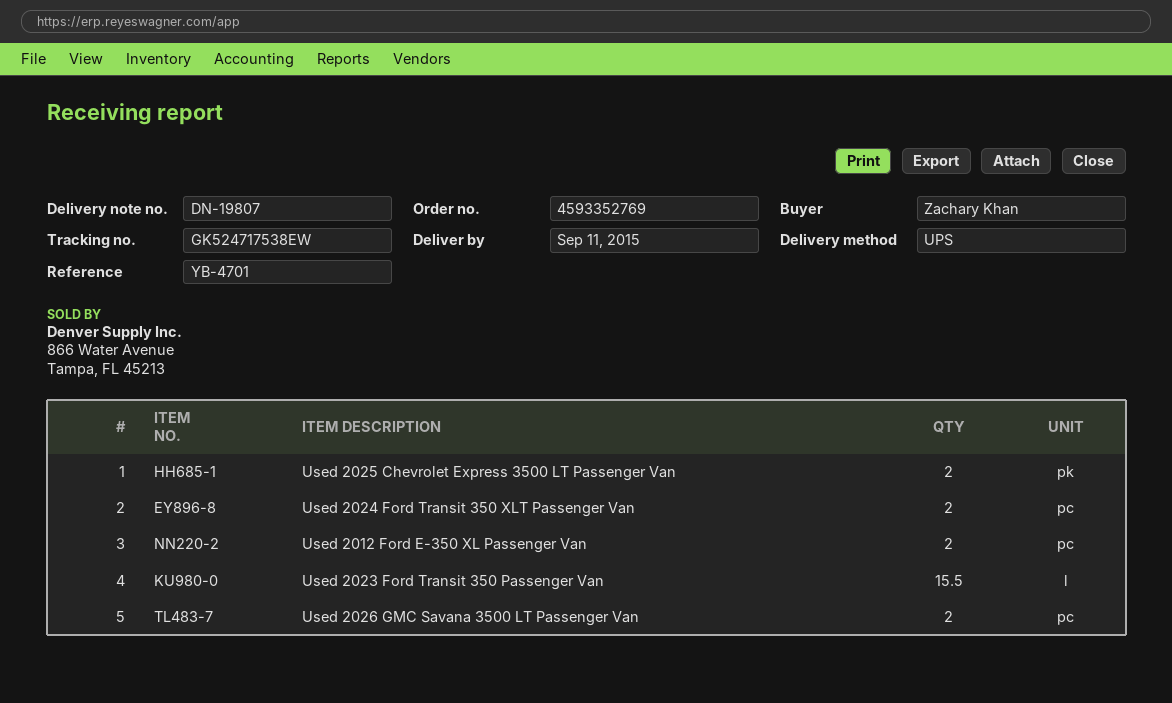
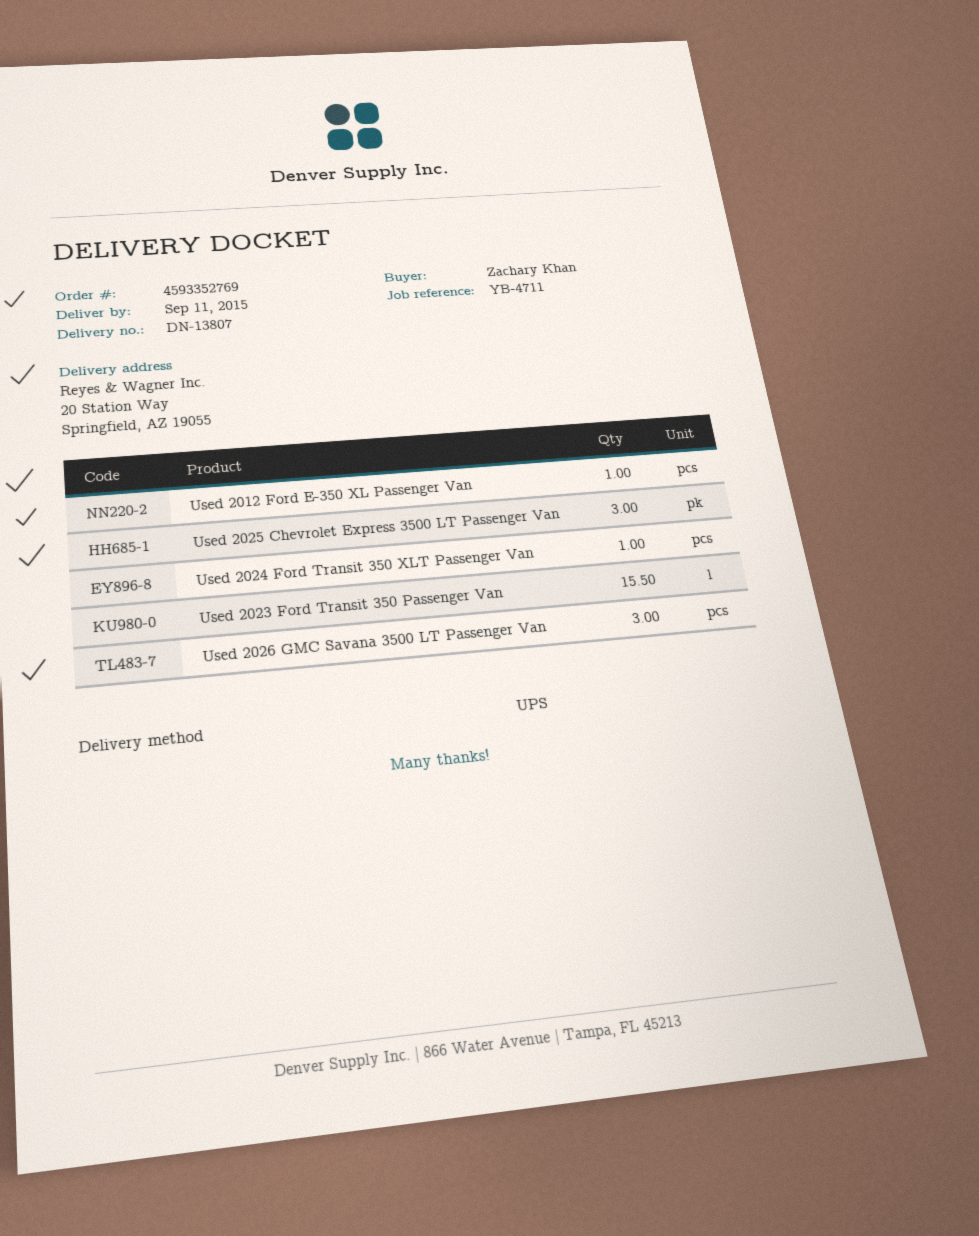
delivery note number: DN-19807 -> DN-13807
reference: YB-4701 -> YB-4711
Used 2025 Chevrolet Express 3500 LT Passenger Van: 2 -> 3
Used 2024 Ford Transit 350 XLT Passenger Van: 2 -> 1
Used 2012 Ford E-350 XL Passenger Van: 2 -> 1
Used 2026 GMC Savana 3500 LT Passenger Van: 2 -> 3

